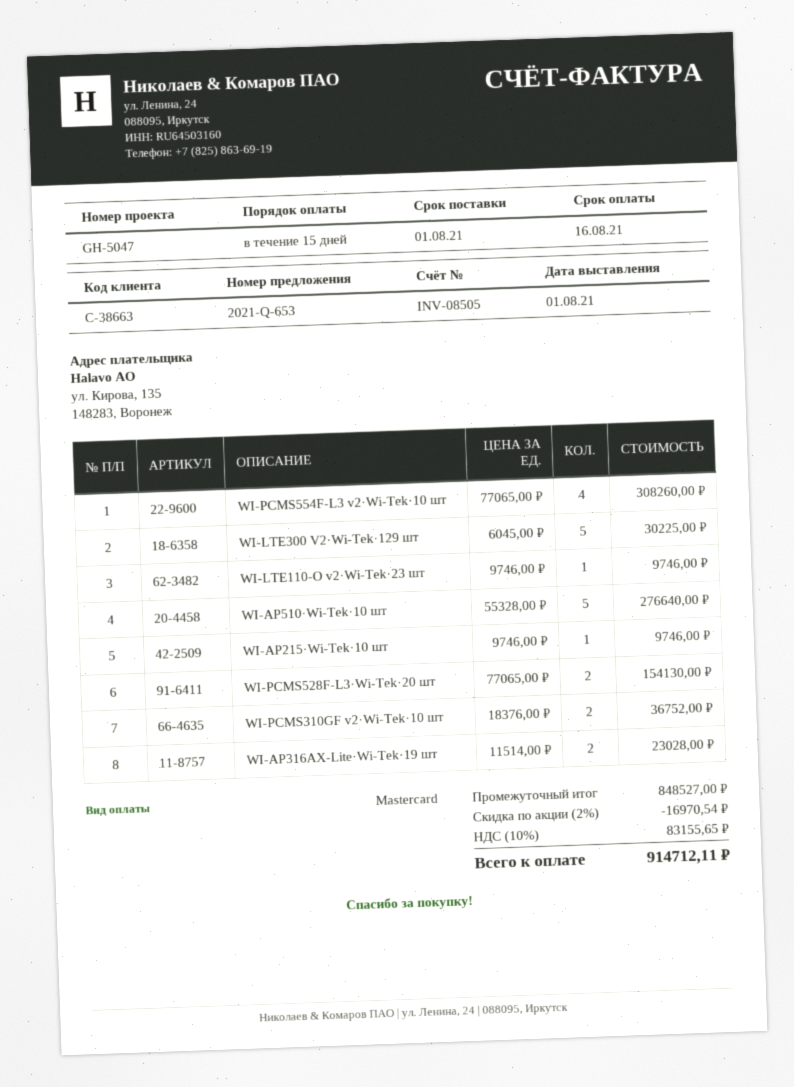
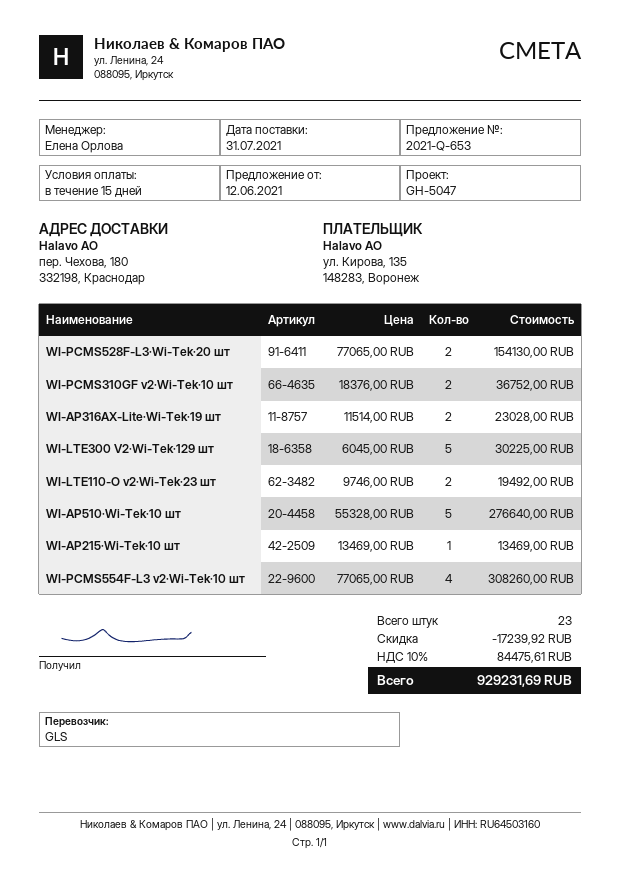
delivery date: 2021-08-01 -> 2021-07-31
WI-LTE110-O v2·Wi-Tek·23 шт: 1 x 9746.00 = 9746.00 -> 2 x 9746.00 = 19492.00
WI-AP215·Wi-Tek·10 шт: 1 x 9746.00 = 9746.00 -> 1 x 13469.00 = 13469.00
discount: 16970.54 -> 17239.92
tax: 10% = 83155.65 -> 10% = 84475.61
total: 914712.11 -> 929231.69

